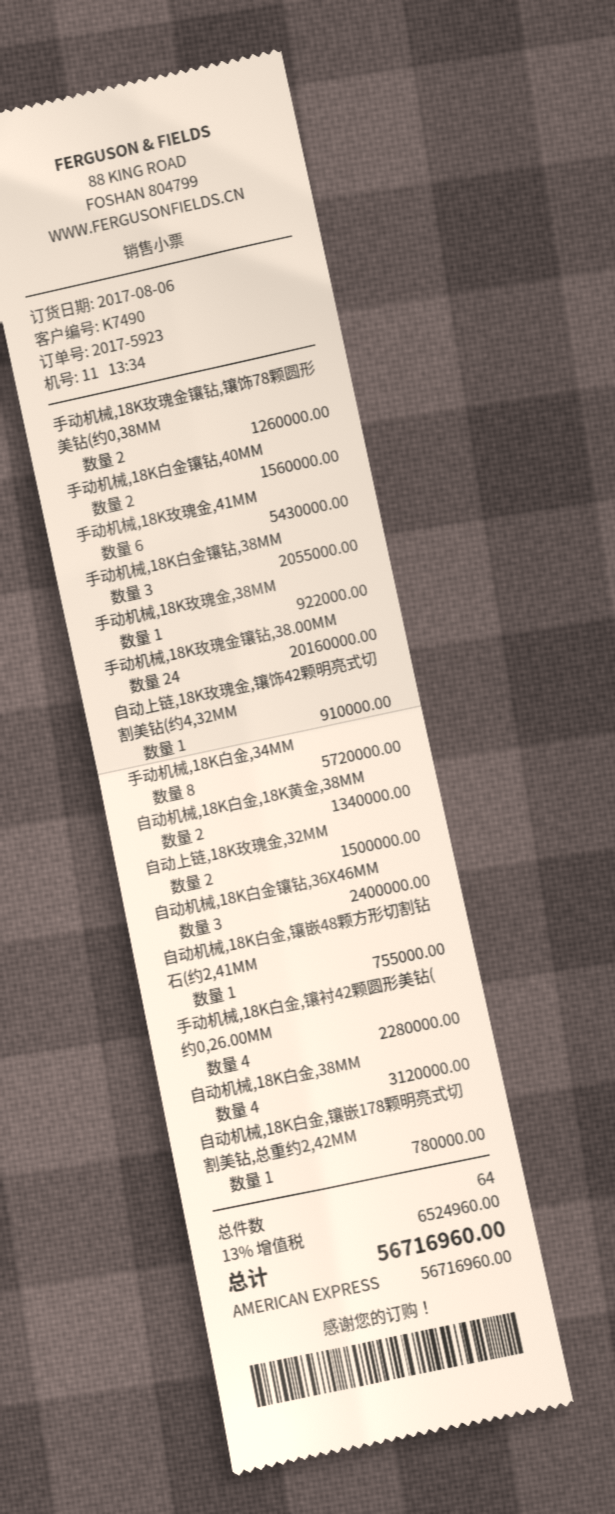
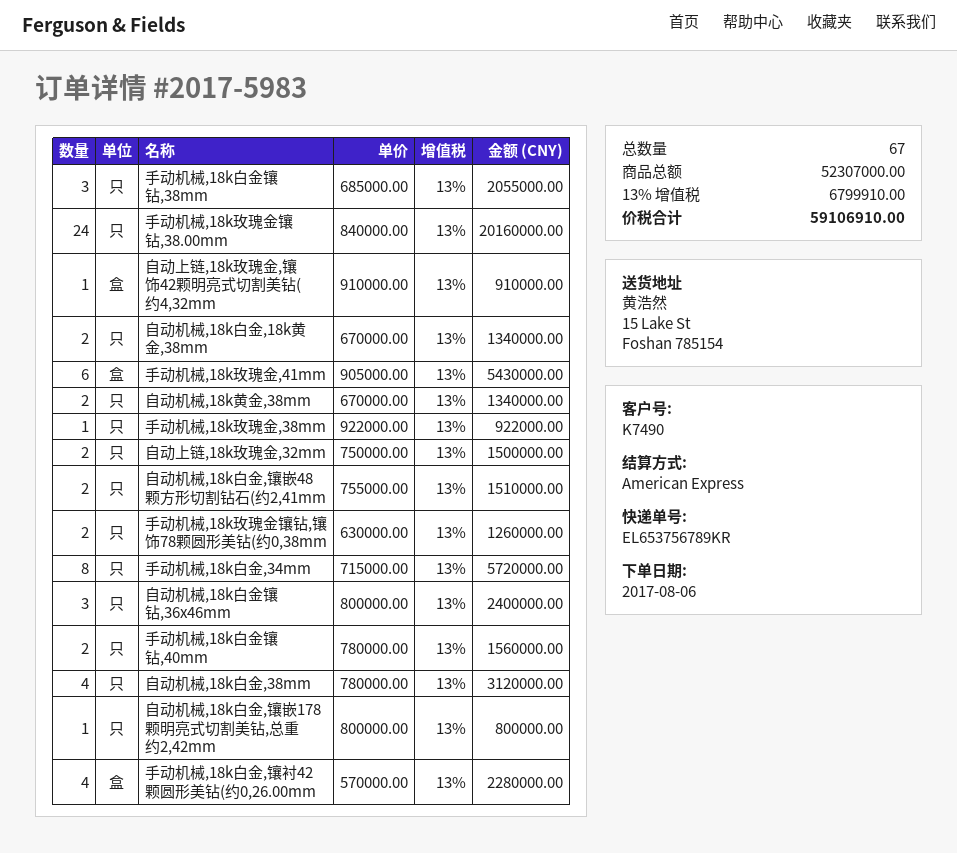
order number: 2017-5923 -> 2017-5983
自动机械,18K白金,镶嵌48颗方形切割钻石(约2,41MM: 1 for 755000.00 -> 2 for 1510000.00
自动机械,18K白金,镶嵌178颗明亮式切割美钻,总重约2,42MM: 1 for 780000.00 -> 1 for 800000.00
自动机械,18k黄金,38mm: none -> 2 for 1340000.00
total quantity: 64 -> 67
tax: 13% = 6524960.00 -> 13% = 6799910.00
total: 56716960.00 -> 59106910.00

